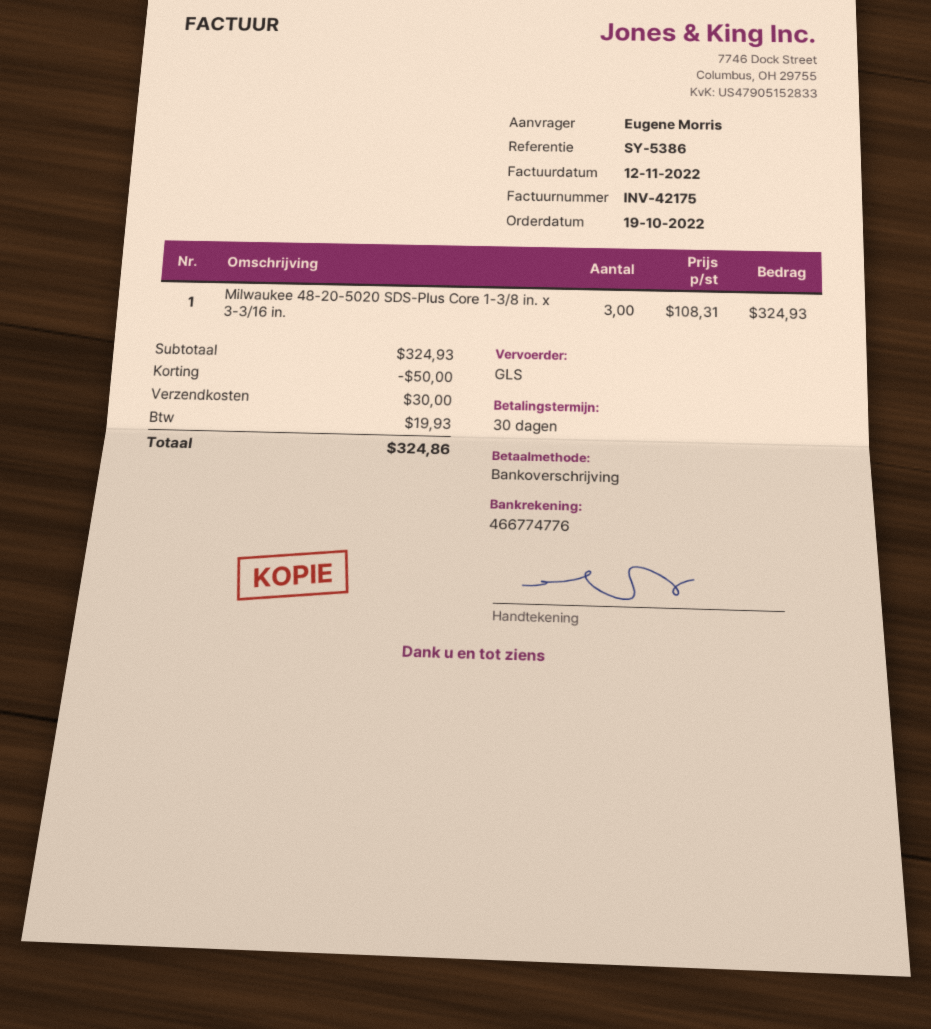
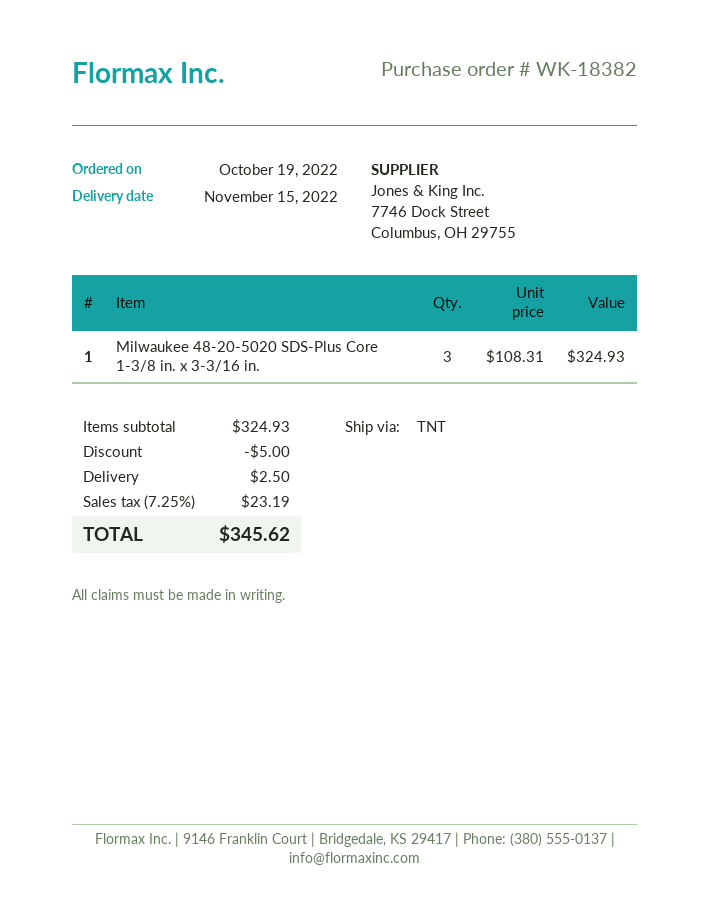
shipping method: GLS -> TNT
discount: 50.00 -> 5.00
shipping: 30.00 -> 2.50
tax: 19.93 -> 23.19
total: 324.86 -> 345.62

